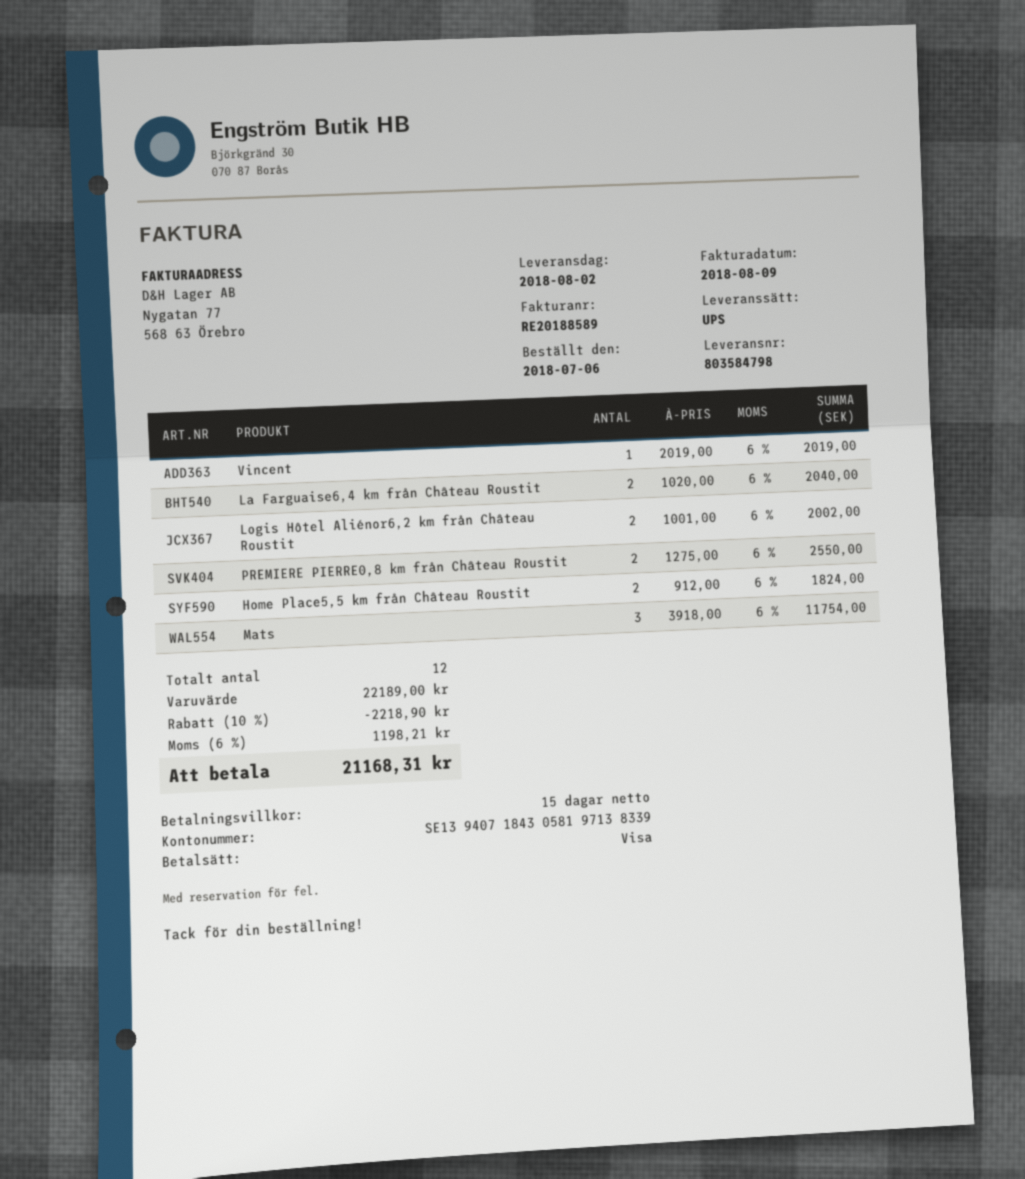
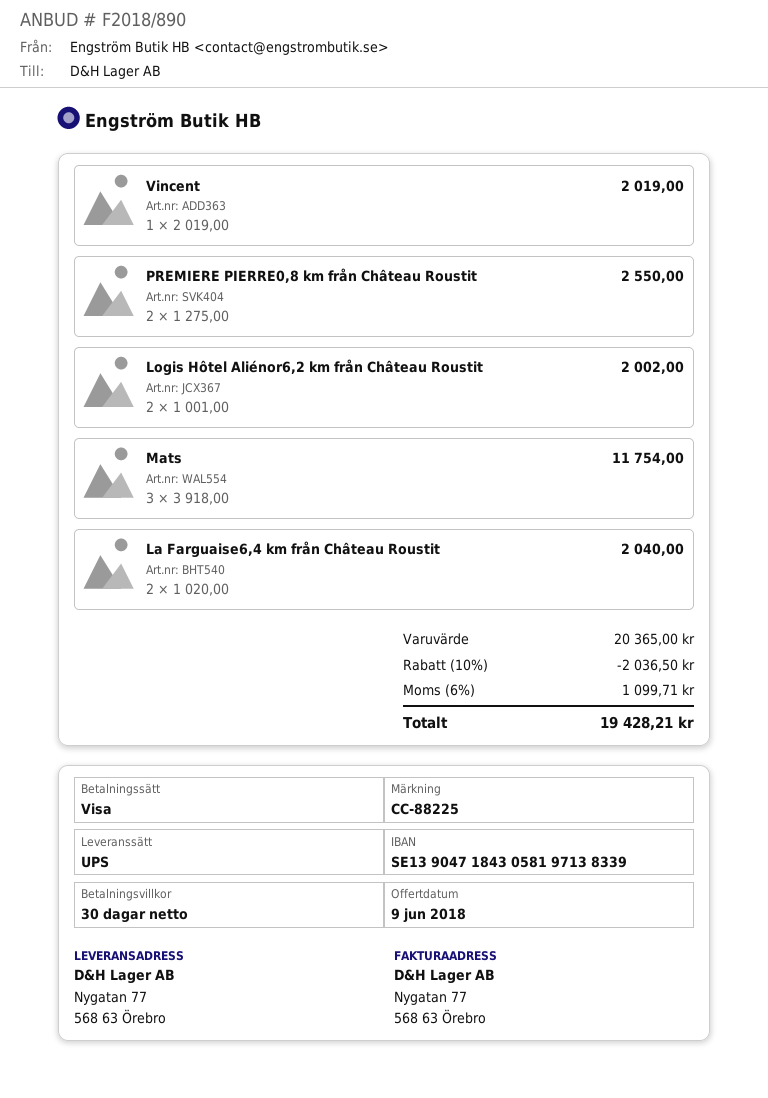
payment terms: 15 days -> 30 days
bank account: SE1394071843058197138339 -> SE1390471843058197138339
Home Place5,5 km från Château Roustit: 2 x 912.00 = 1824.00 -> none
subtotal: 22189.00 -> 20365.00
discount: 10% = 2218.90 -> 10% = 2036.50
tax: 6% = 1198.21 -> 6% = 1099.71
total: 21168.31 -> 19428.21

